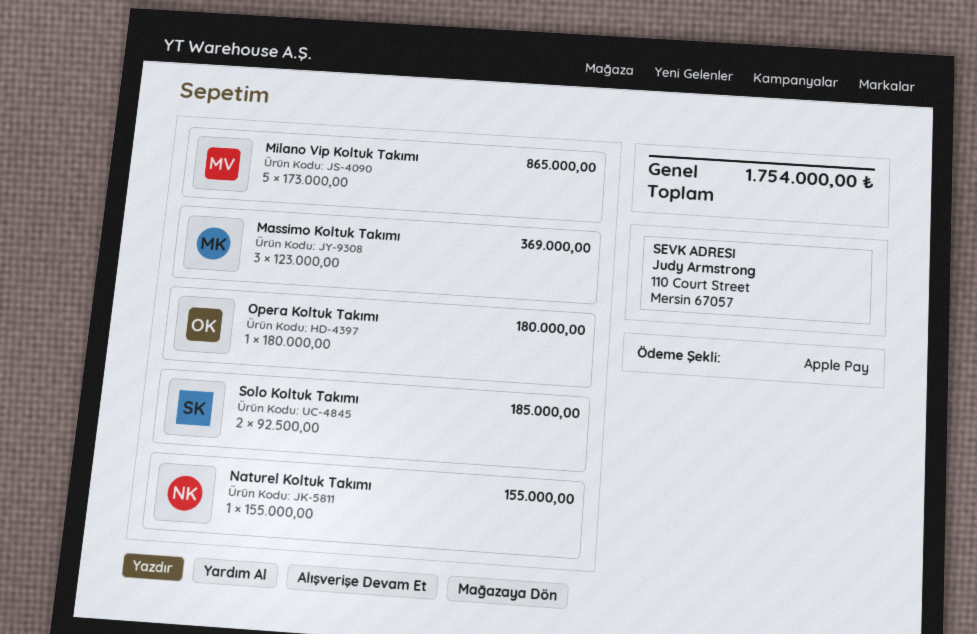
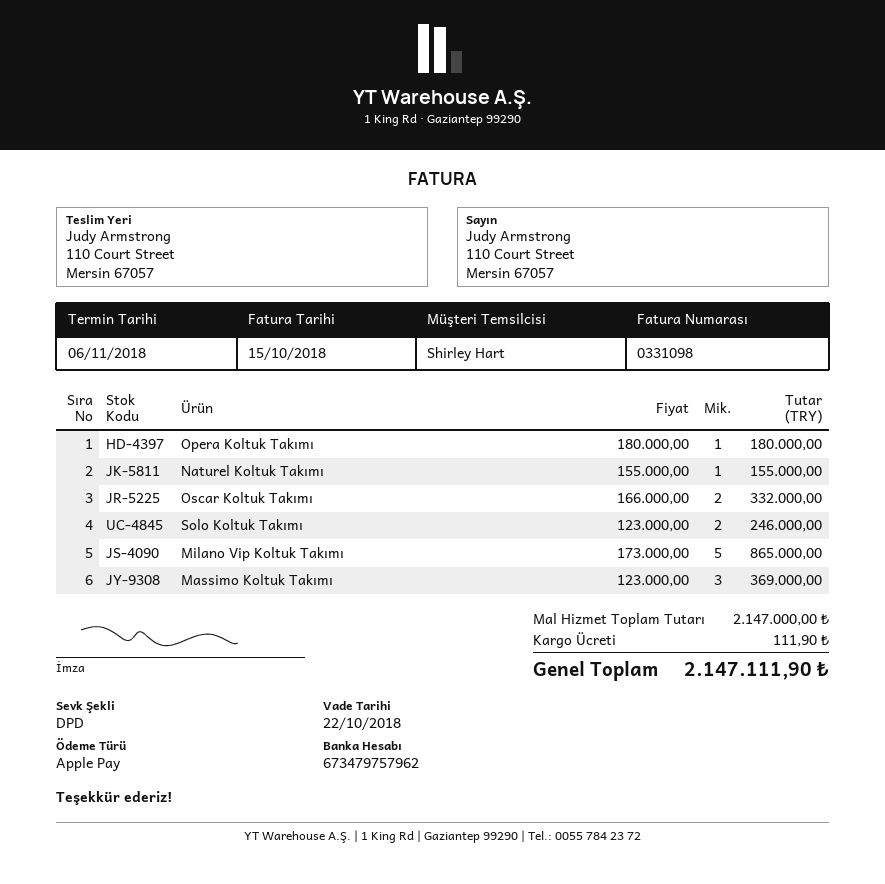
Solo Koltuk Takımı: 2 x 92500.00 = 185000.00 -> 2 x 123000.00 = 246000.00
Oscar Koltuk Takımı: none -> 2 x 166000.00 = 332000.00
shipping: none -> 111.90
total: 1754000.00 -> 2147111.90

